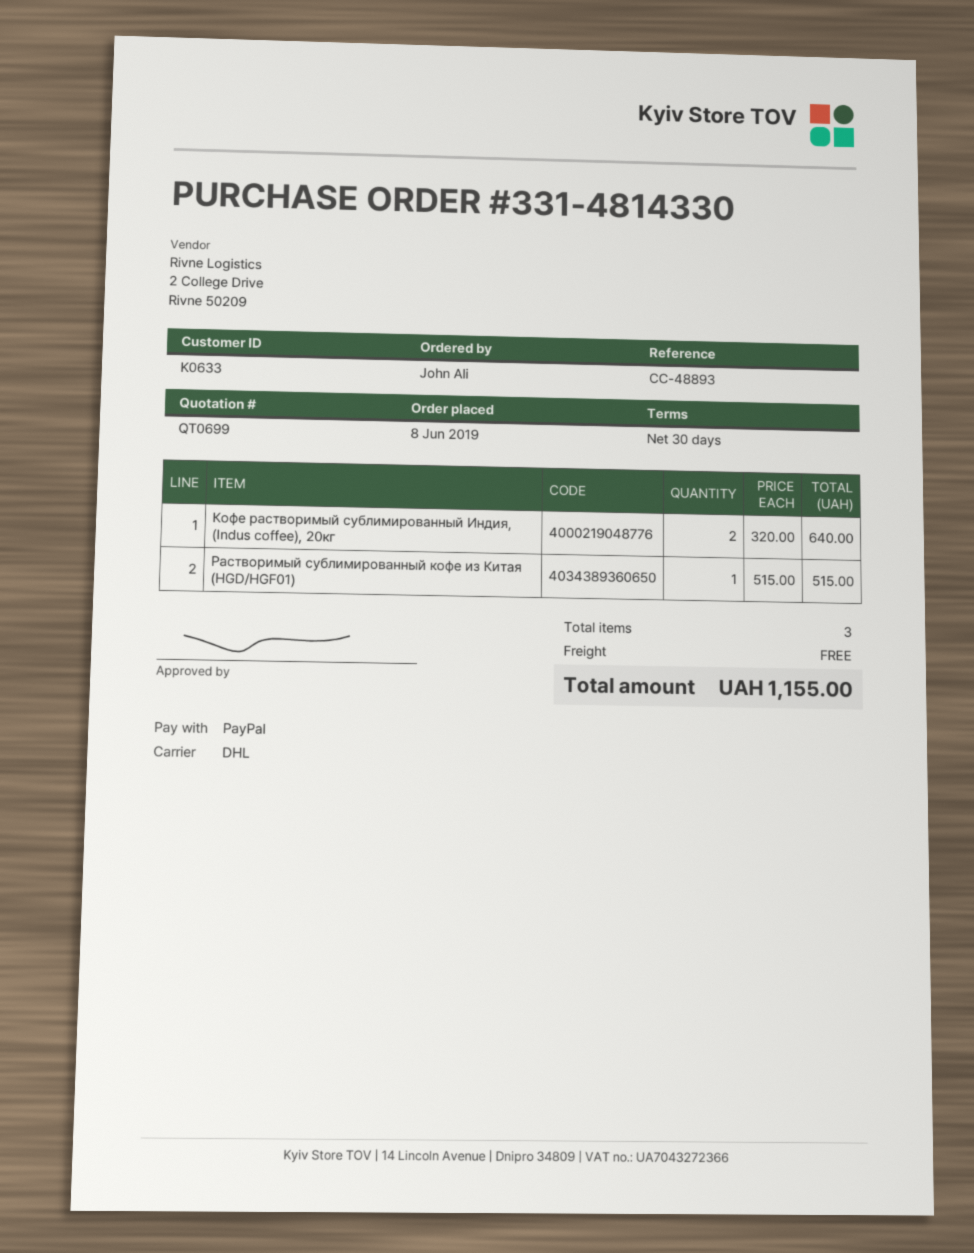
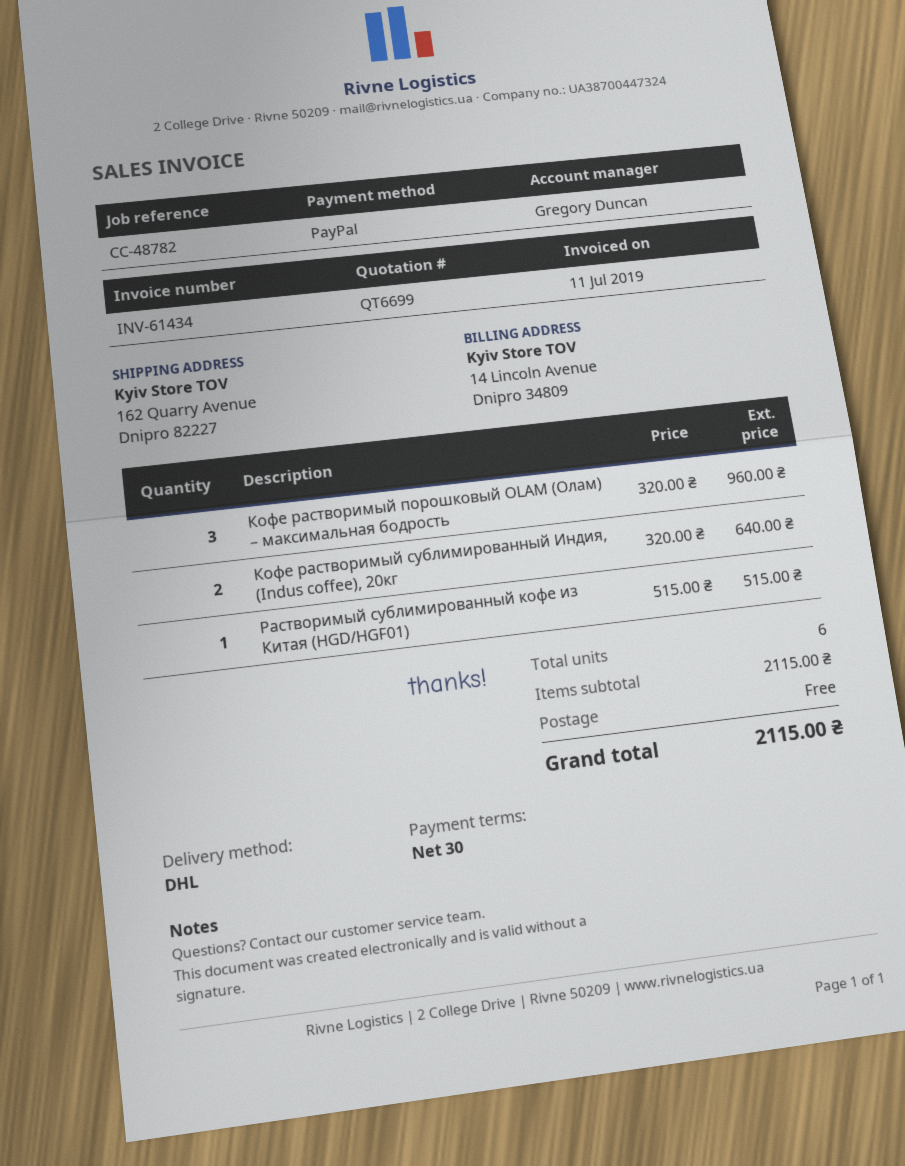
quote number: QT0699 -> QT6699
reference: CC-48893 -> CC-48782
Кофе растворимый порошковый OLAM (Олам) – максимальная бодрость: none -> 3 x 320.00 = 960.00
total quantity: 3 -> 6
total: 1155.00 -> 2115.00

